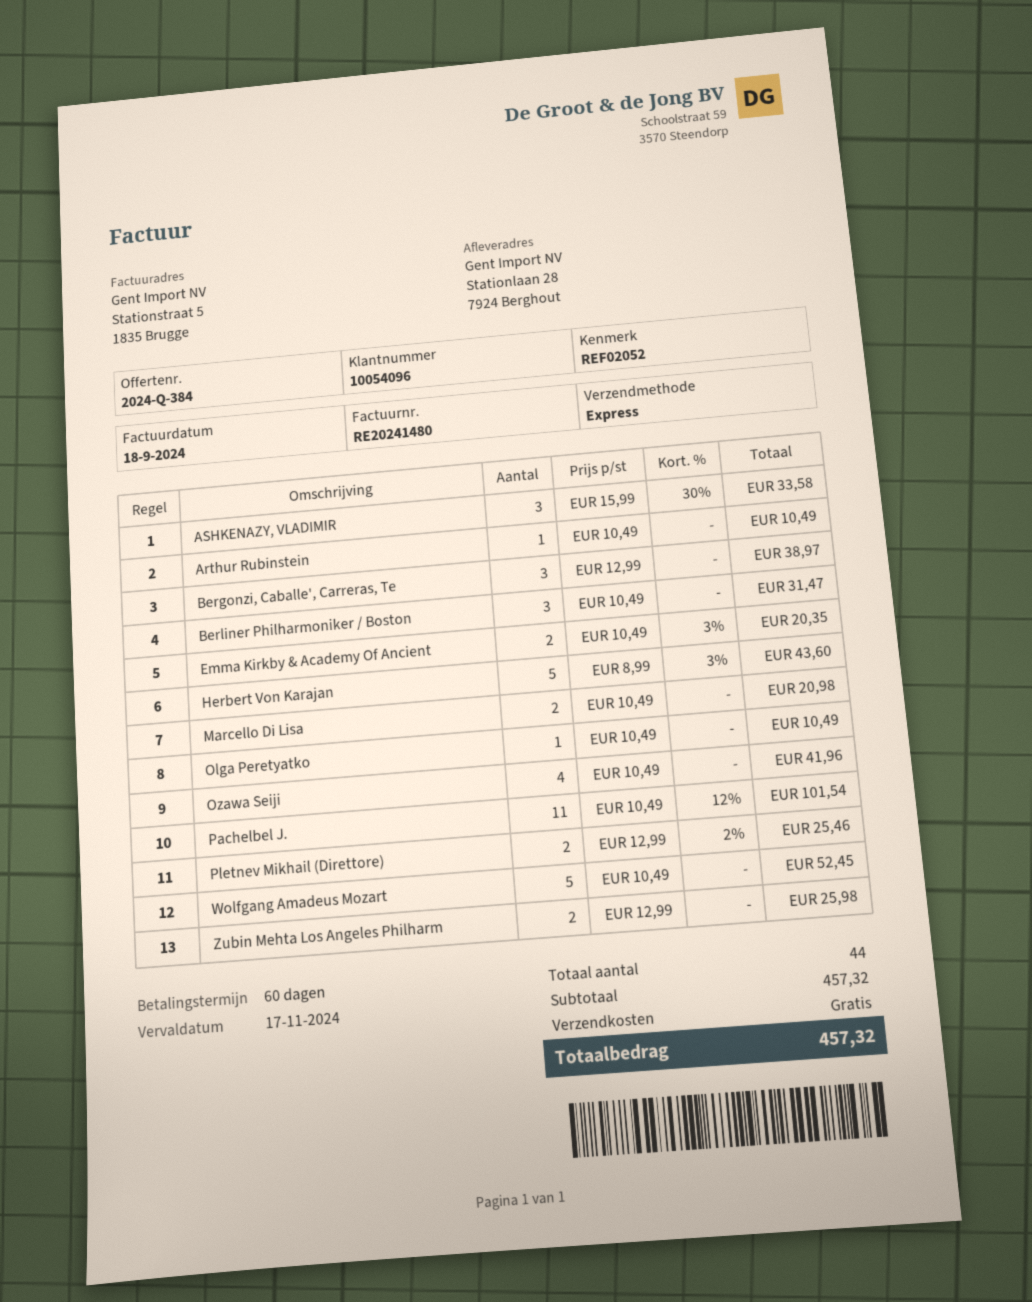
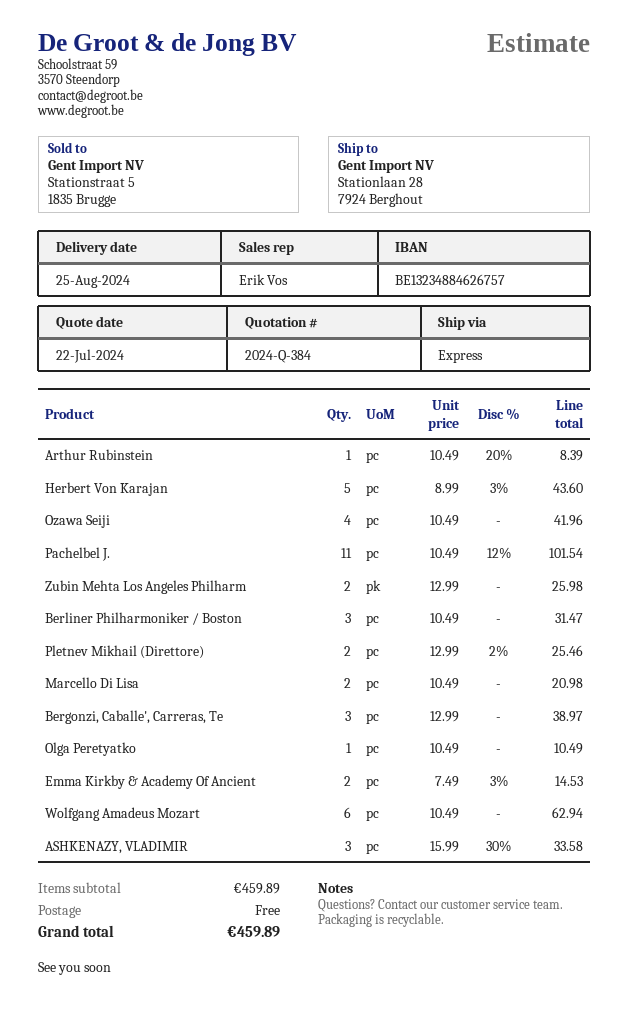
Arthur Rubinstein: 1 x 10.49 = 10.49 -> 1 x 10.49 - 20% = 8.39
Emma Kirkby & Academy Of Ancient: 2 x 10.49 - 3% = 20.35 -> 2 x 7.49 - 3% = 14.53
Wolfgang Amadeus Mozart: 5 x 10.49 = 52.45 -> 6 x 10.49 = 62.94
subtotal: 457.32 -> 459.89
total: 457.32 -> 459.89

